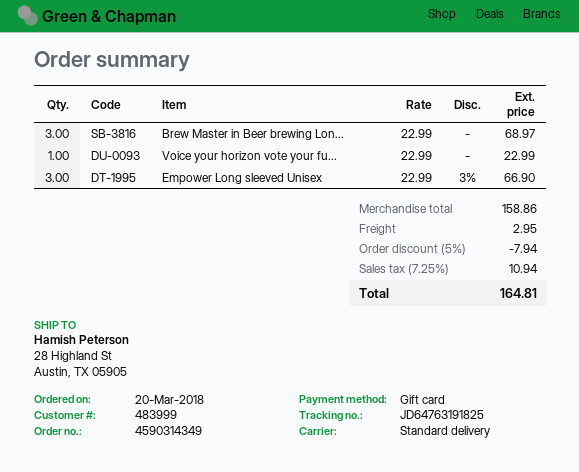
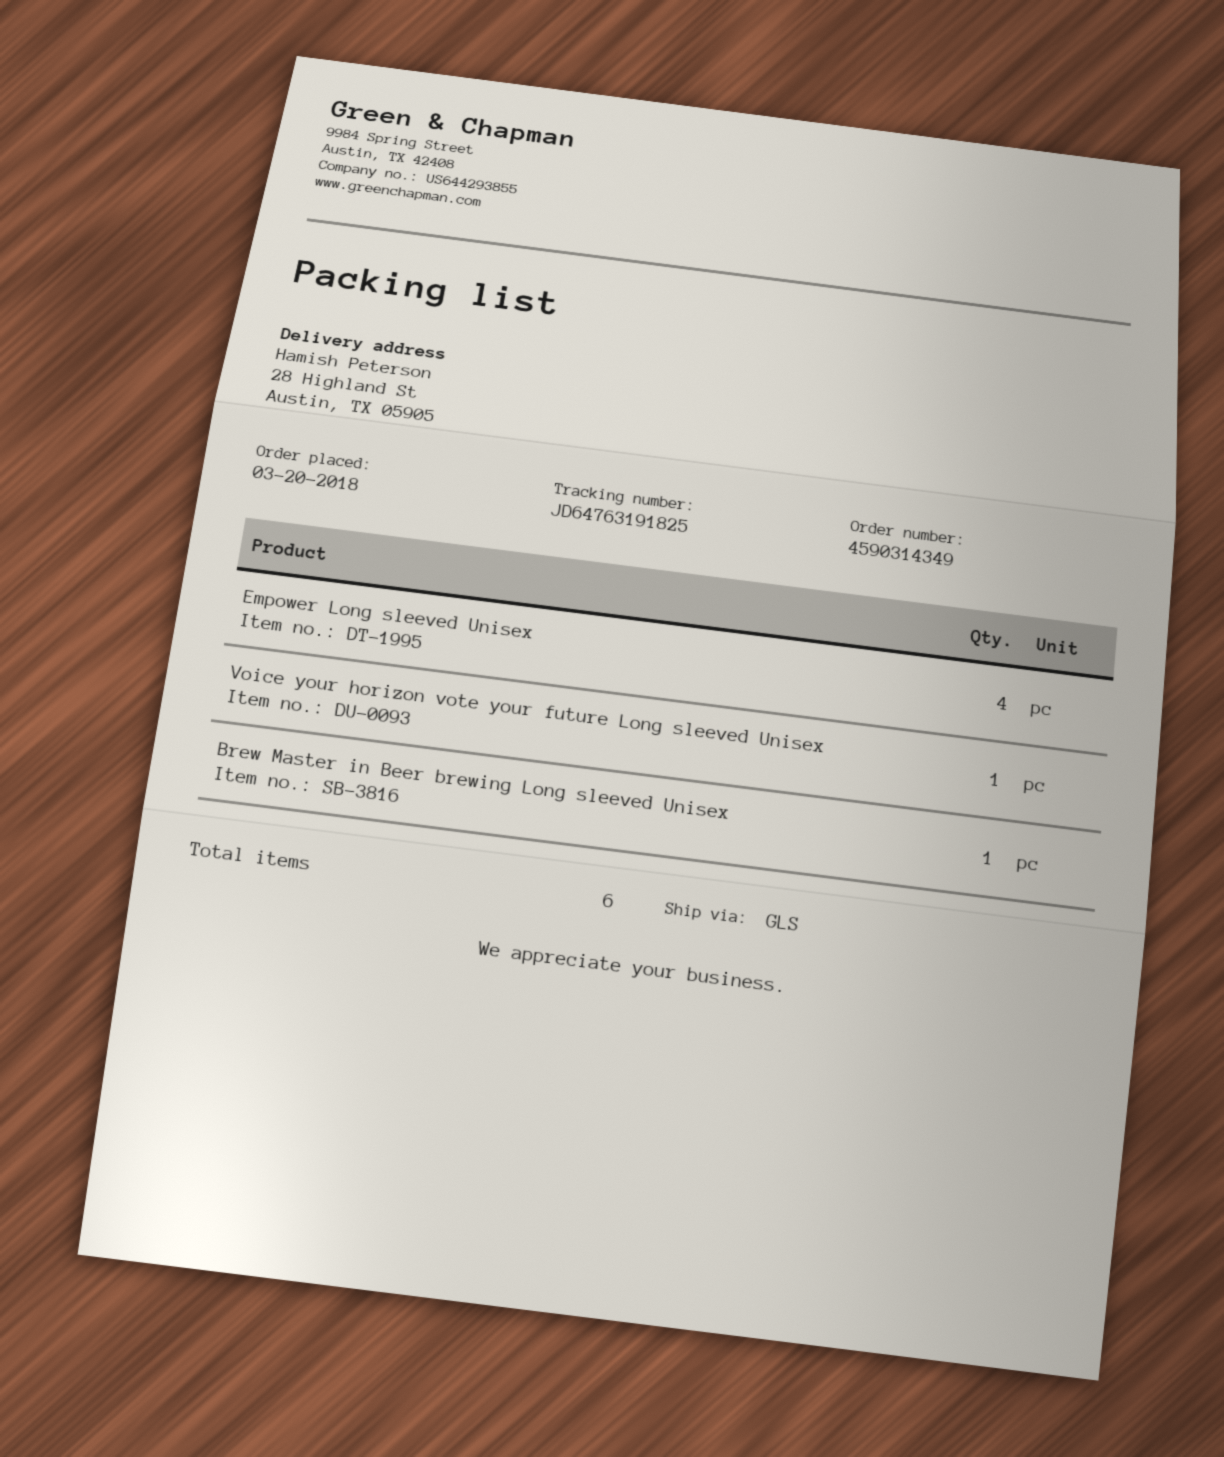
shipping method: standard -> GLS
Brew Master in Beer brewing Lon...: 3 -> 1
Empower Long sleeved Unisex: 3 -> 4

